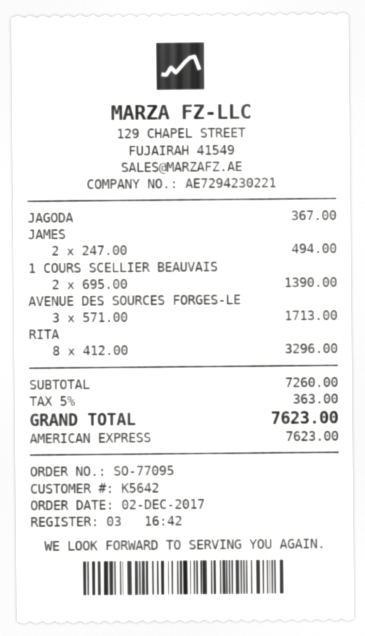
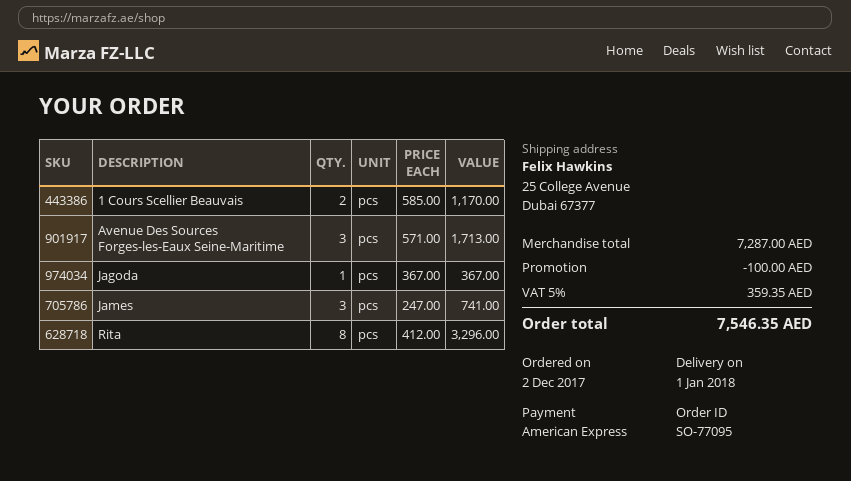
JAMES: 2 x 247.00 = 494.00 -> 3 x 247.00 = 741.00
1 COURS SCELLIER BEAUVAIS: 2 x 695.00 = 1390.00 -> 2 x 585.00 = 1170.00
subtotal: 7260.00 -> 7287.00
discount: none -> 100.00
tax: 5% = 363.00 -> 5% = 359.35
total: 7623.00 -> 7546.35

